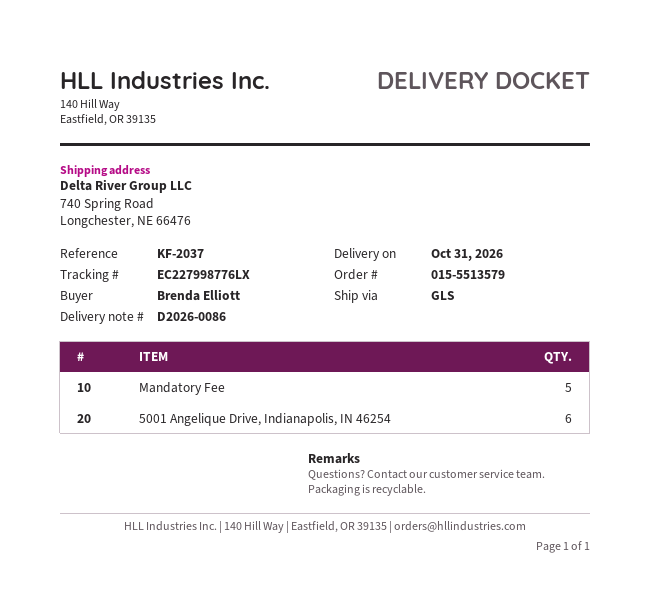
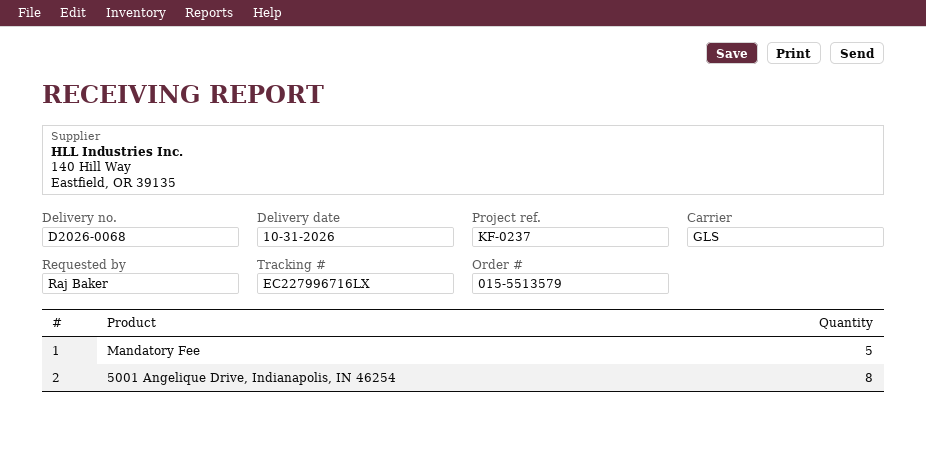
delivery note number: D2026-0086 -> D2026-0068
reference: KF-2037 -> KF-0237
ordered by: Brenda Elliott -> Raj Baker
tracking number: EC227998776LX -> EC227996716LX
5001 Angelique Drive, Indianapolis, IN 46254: 6 -> 8

